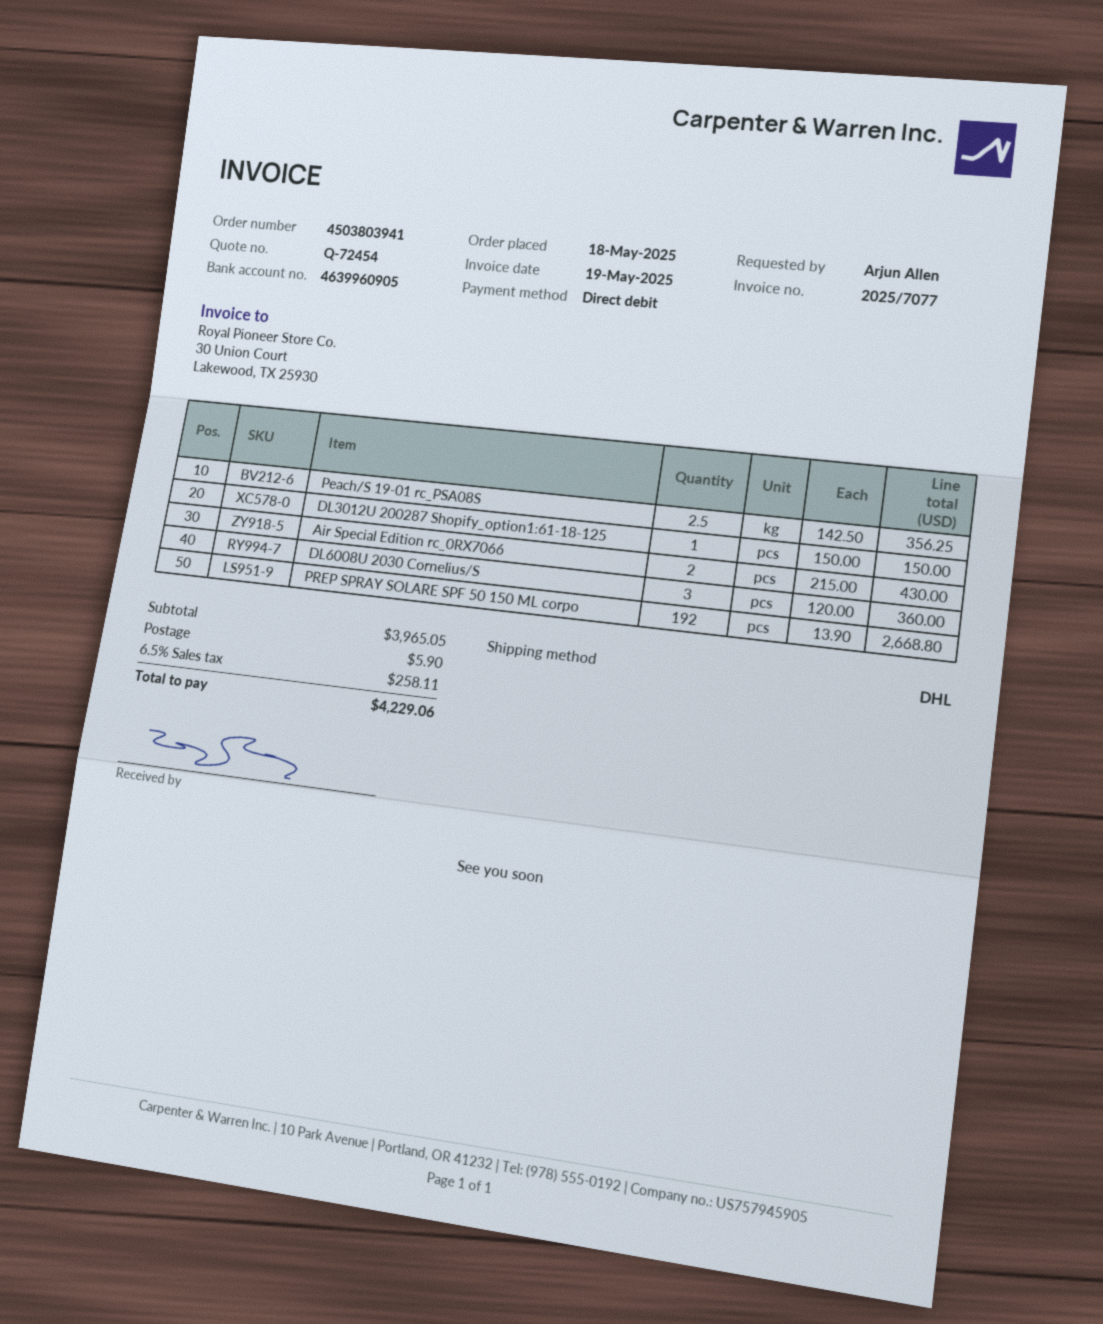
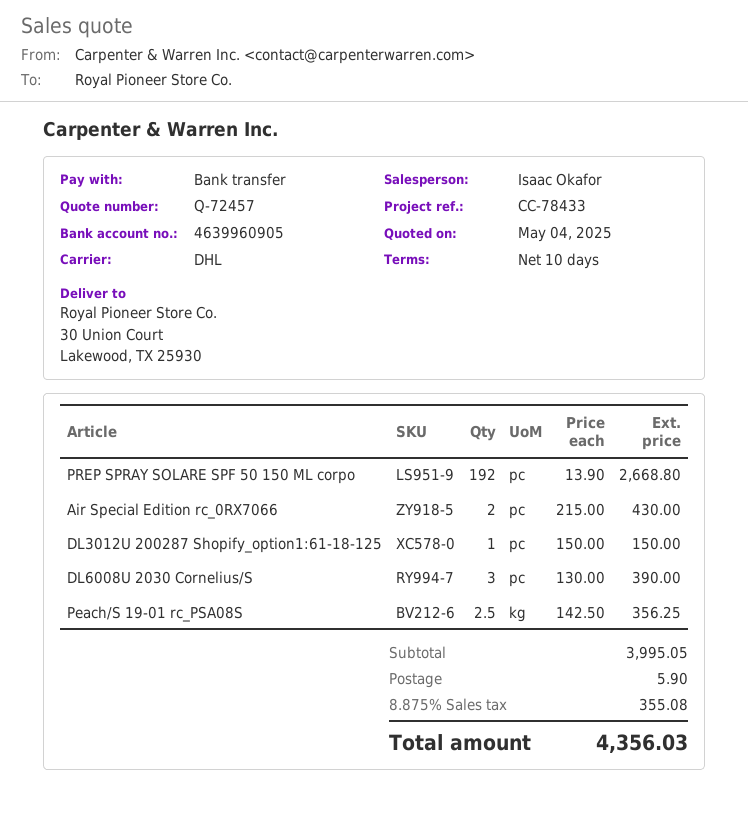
quote number: Q-72454 -> Q-72457
payment method: direct debit -> bank transfer
DL6008U 2030 Cornelius/S: 3 x 120.00 = 360.00 -> 3 x 130.00 = 390.00
subtotal: 3965.05 -> 3995.05
tax: 6.5% = 258.11 -> 8.875% = 355.08
total: 4229.06 -> 4356.03

